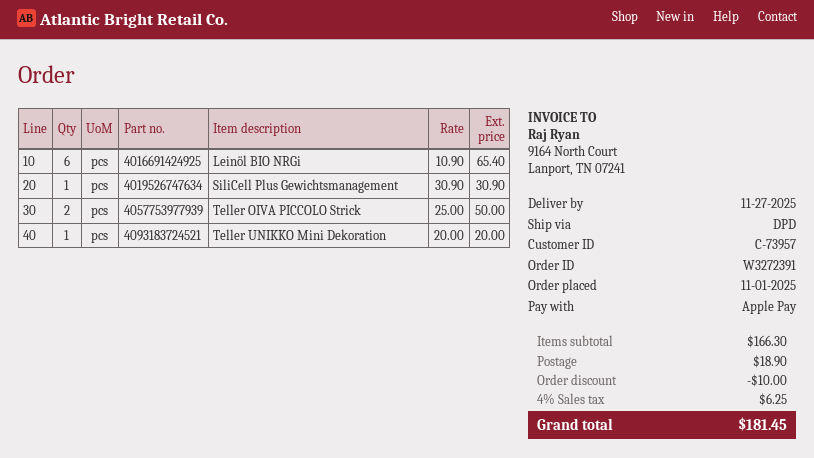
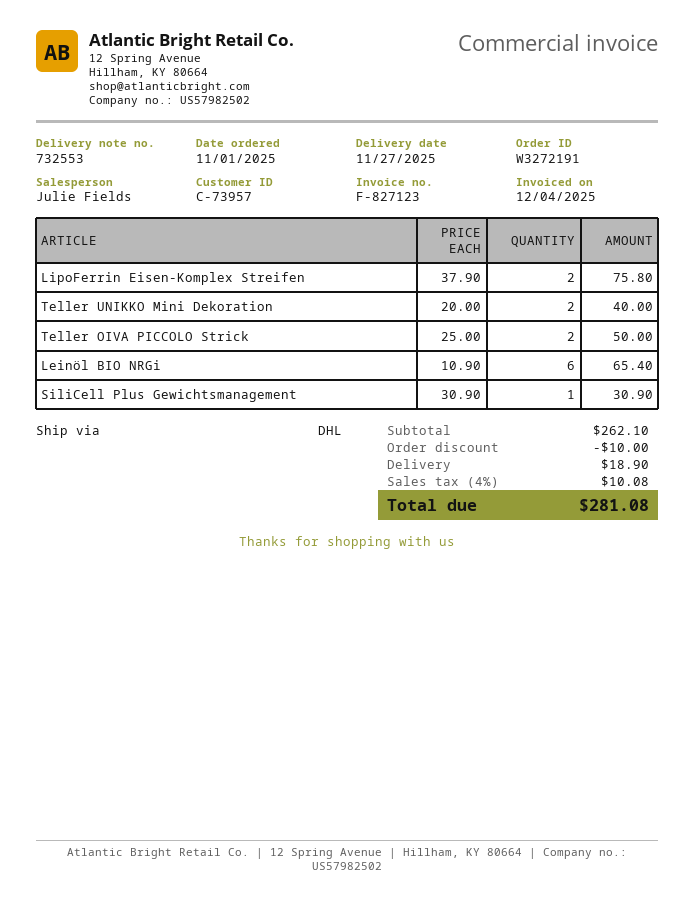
order number: W3272391 -> W3272191
shipping method: DPD -> DHL
Teller UNIKKO Mini Dekoration: 1 x 20.00 = 20.00 -> 2 x 20.00 = 40.00
LipoFerrin Eisen-Komplex Streifen: none -> 2 x 37.90 = 75.80
subtotal: 166.30 -> 262.10
tax: 4% = 6.25 -> 4% = 10.08
total: 181.45 -> 281.08

